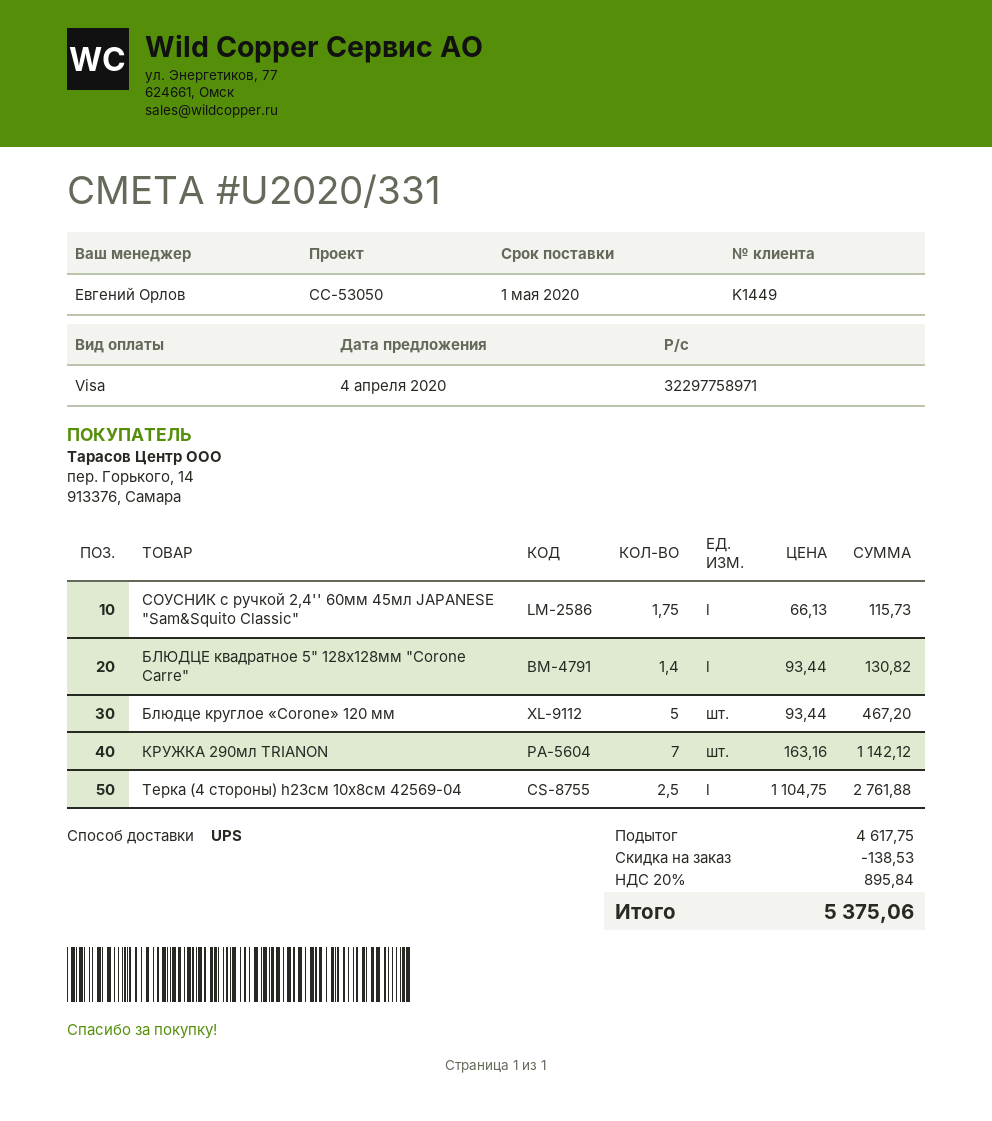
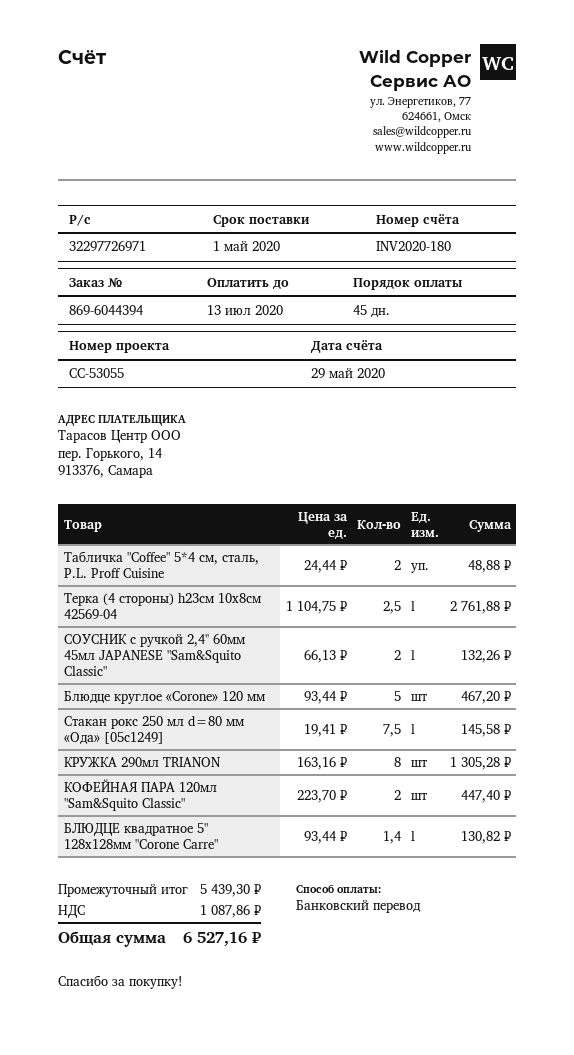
reference: CC-53050 -> CC-53055
payment method: Visa -> bank transfer
bank account: 32297758971 -> 32297726971
СОУСНИК с ручкой 2,4'' 60мм 45мл JAPANESE "Sam&Squito Classic": 1.75 x 66.13 = 115.73 -> 2 x 66.13 = 132.26
КРУЖКА 290мл TRIANON: 7 x 163.16 = 1142.12 -> 8 x 163.16 = 1305.28
Табличка "Coffee" 5*4 см, сталь, P.L. Proff Cuisine: none -> 2 x 24.44 = 48.88
Стакан рокс 250 мл d=80 мм «Ода» [05с1249]: none -> 7.5 x 19.41 = 145.58
КОФЕЙНАЯ ПАРА 120мл "Sam&Squito Classic": none -> 2 x 223.70 = 447.40
subtotal: 4617.75 -> 5439.30
discount: 138.53 -> none
tax: 895.84 -> 1087.86
total: 5375.06 -> 6527.16

